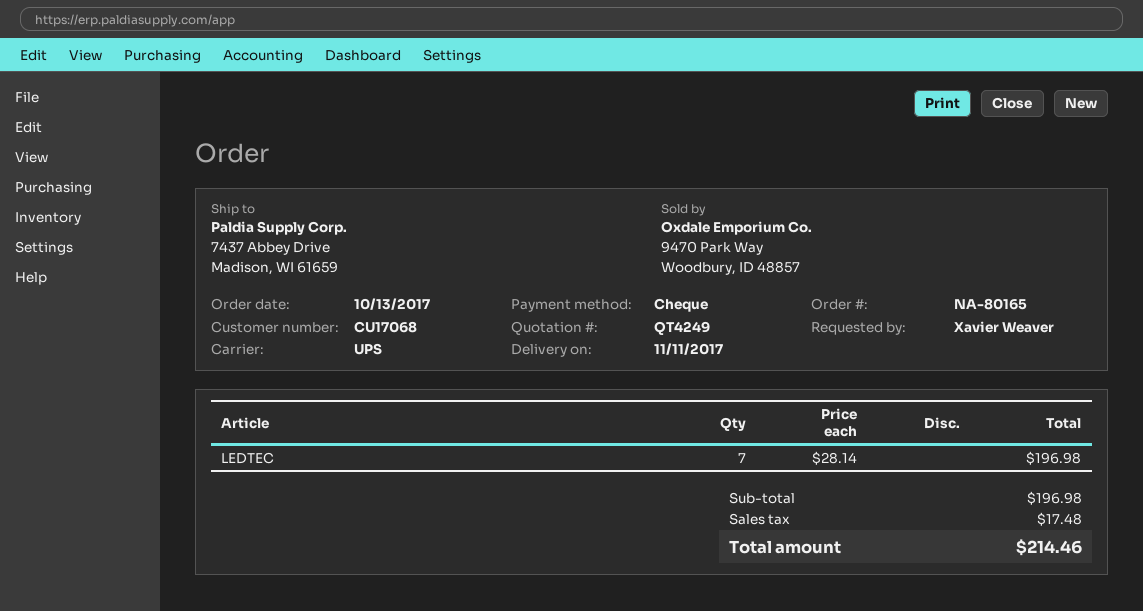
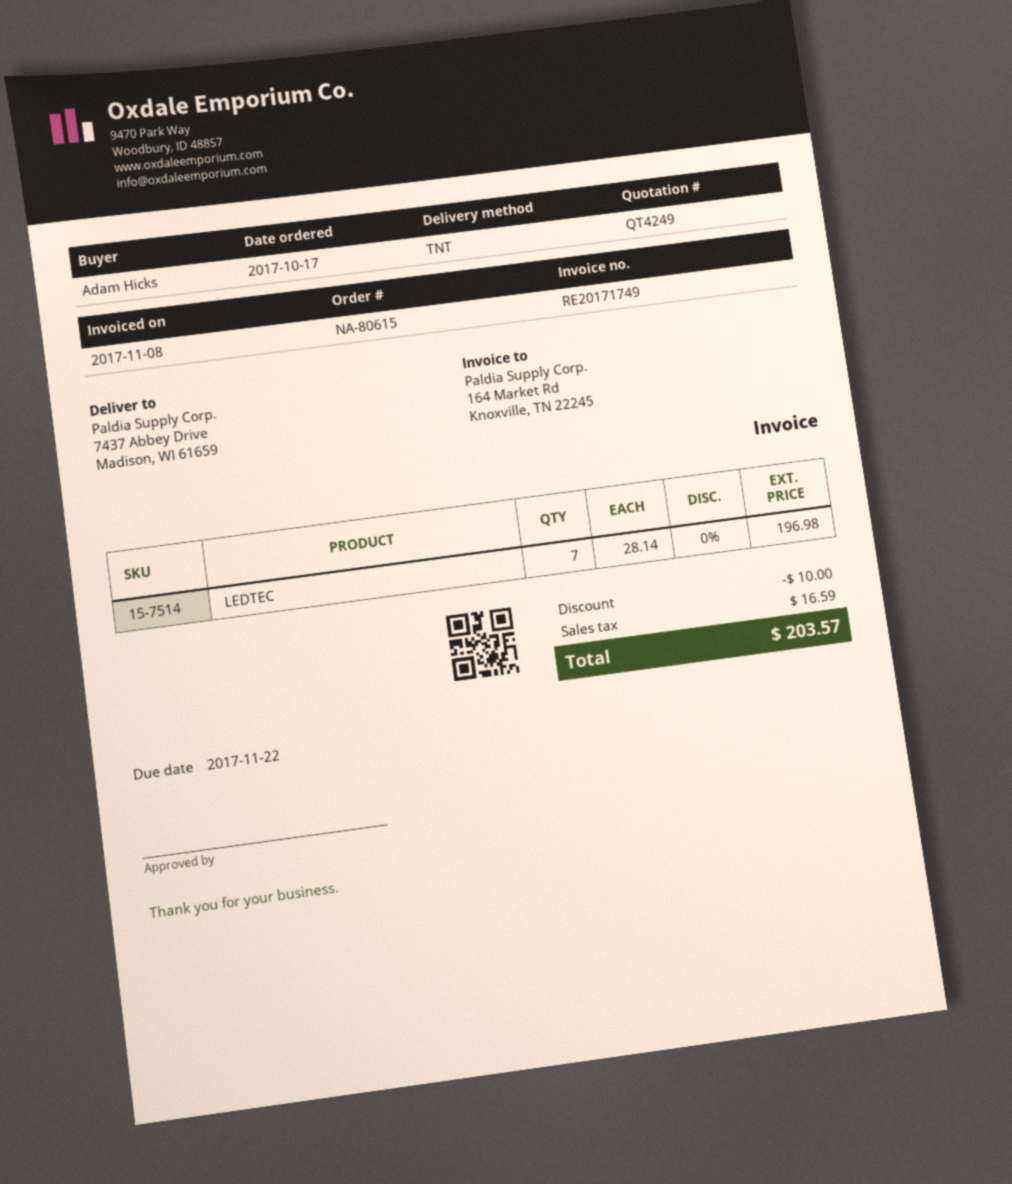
order number: NA-80165 -> NA-80615
order date: 2017-10-13 -> 2017-10-17
ordered by: Xavier Weaver -> Adam Hicks
shipping method: UPS -> TNT
discount: none -> 10.00
tax: 17.48 -> 16.59
total: 214.46 -> 203.57

